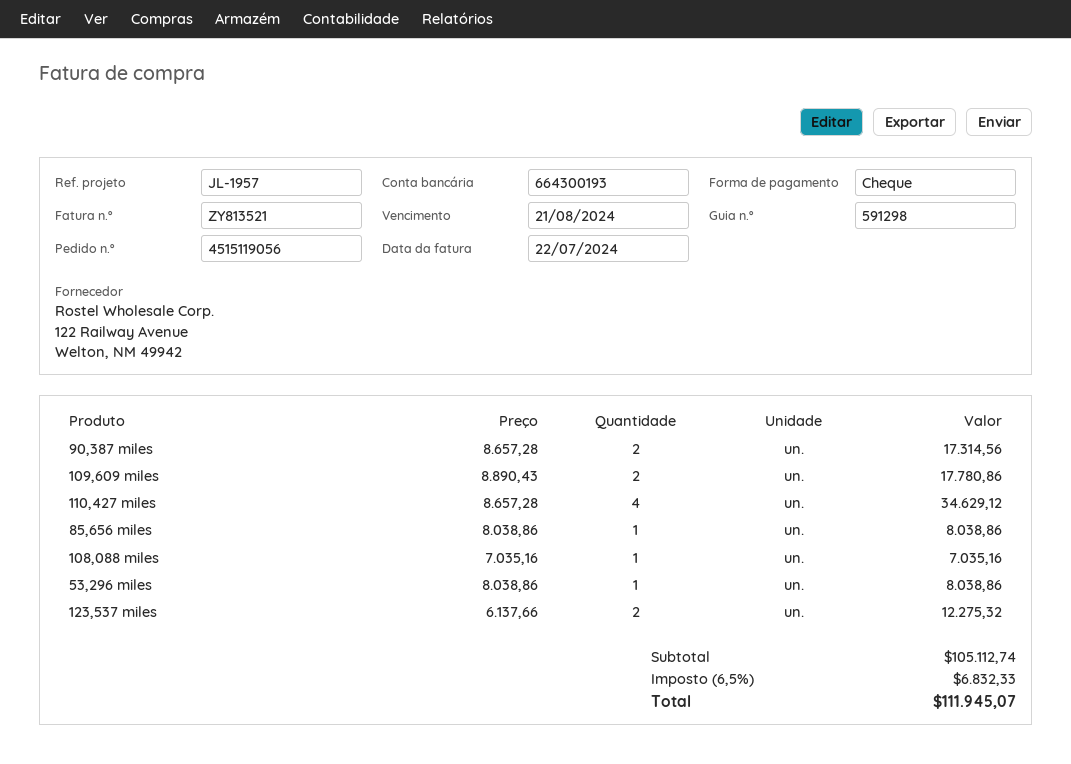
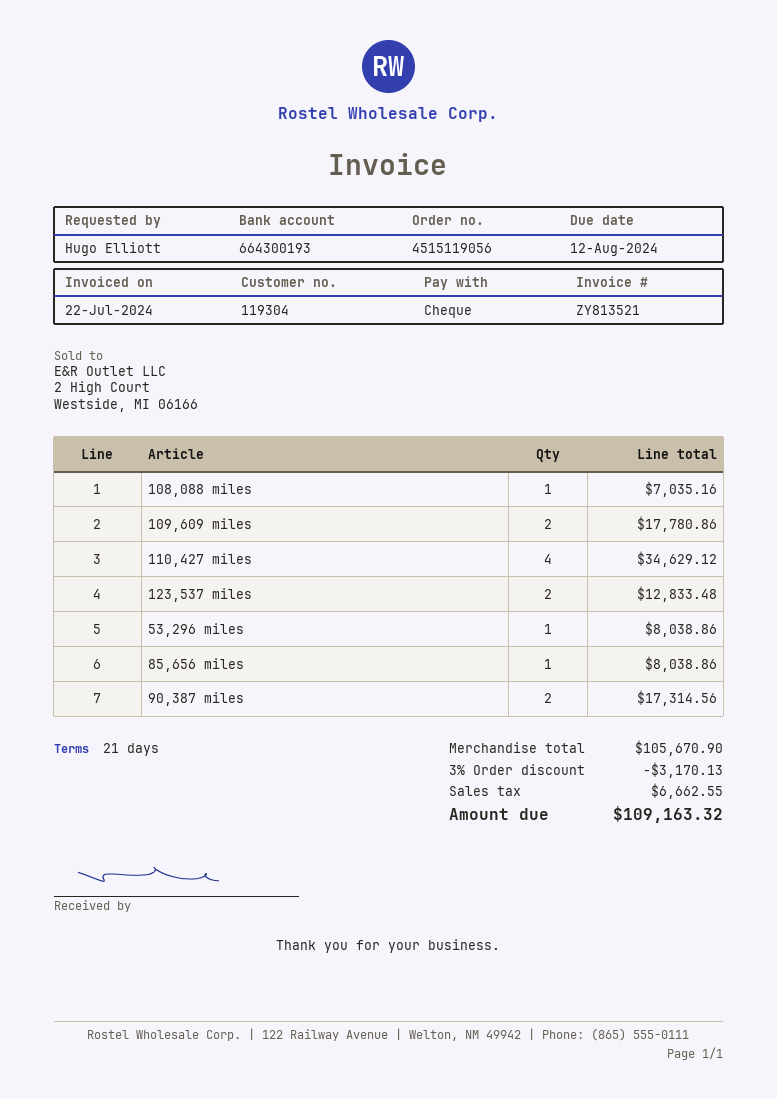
due date: 2024-08-21 -> 2024-08-12
123,537 miles: 2 for 12275.32 -> 2 for 12833.48
subtotal: 105112.74 -> 105670.90
discount: none -> 3% = 3170.13
tax: 6832.33 -> 6662.55
total: 111945.07 -> 109163.32

